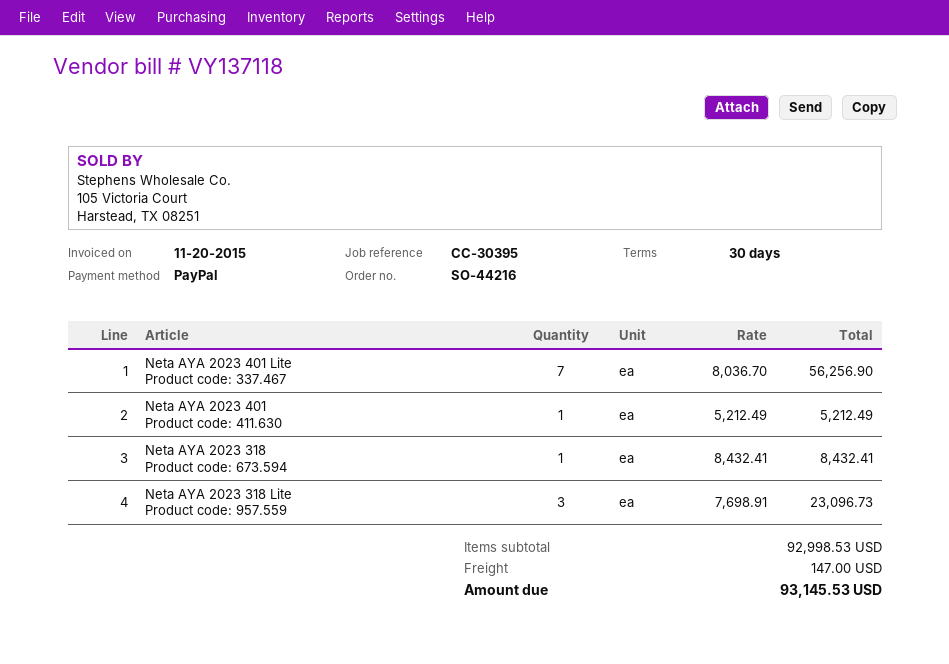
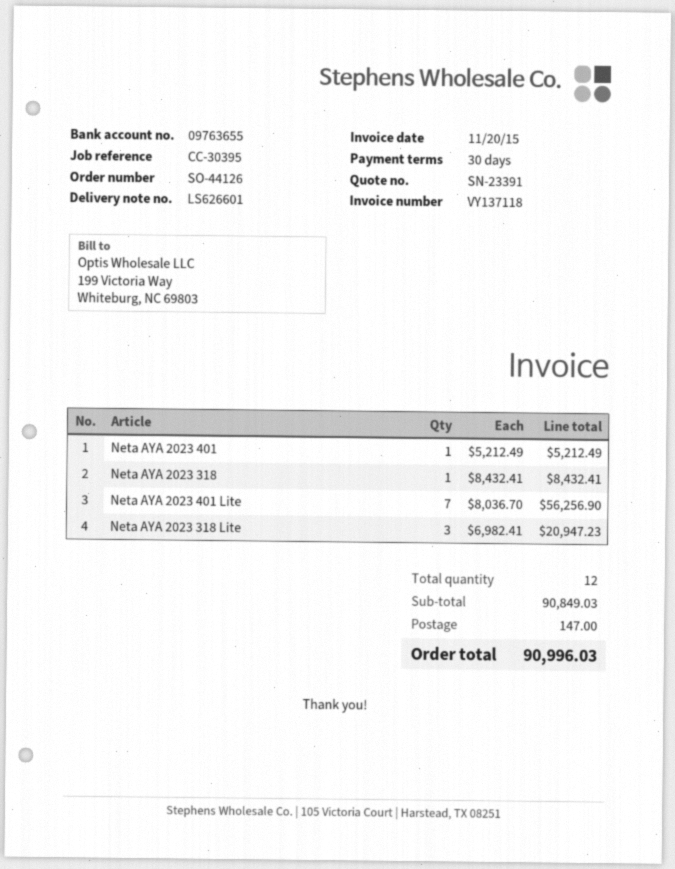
order number: SO-44216 -> SO-44126
Neta AYA 2023 318 Lite: 3 x 7698.91 = 23096.73 -> 3 x 6982.41 = 20947.23
subtotal: 92998.53 -> 90849.03
total: 93145.53 -> 90996.03

